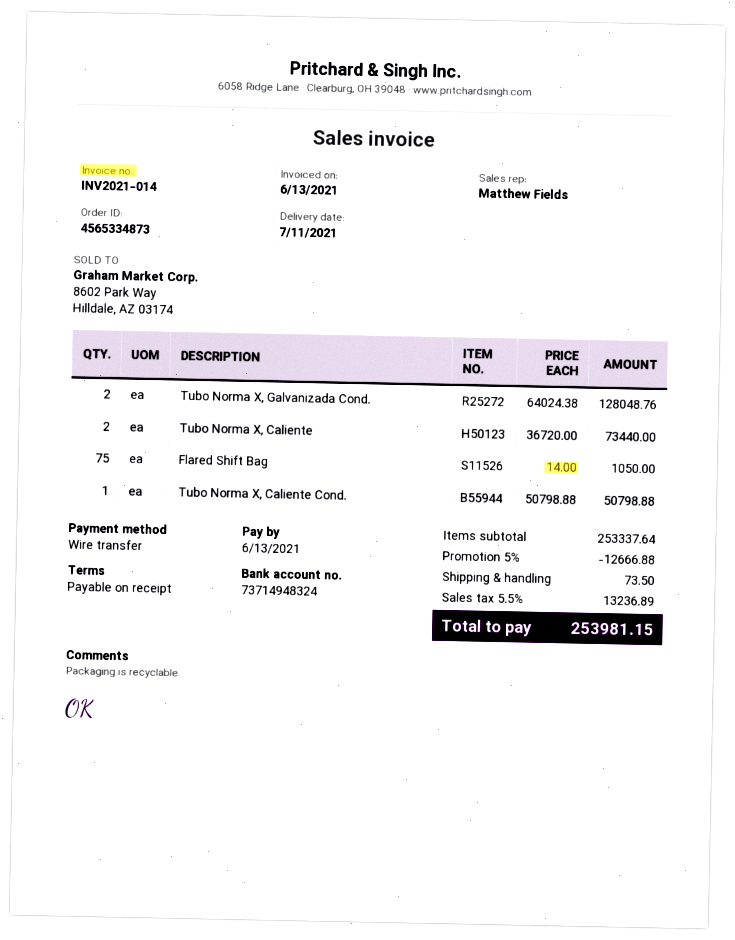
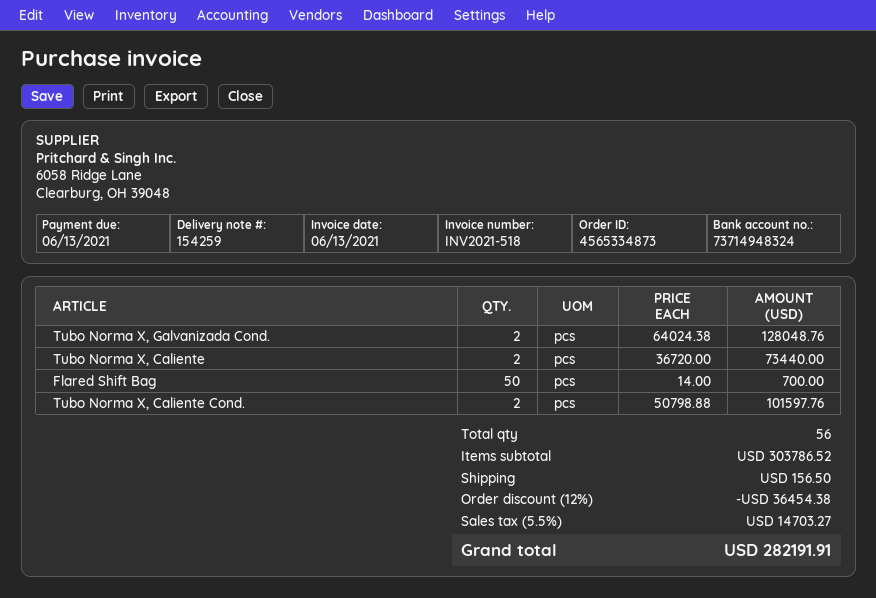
invoice number: INV2021-014 -> INV2021-518
Flared Shift Bag: 75 x 14.00 = 1050.00 -> 50 x 14.00 = 700.00
Tubo Norma X, Caliente Cond.: 1 x 50798.88 = 50798.88 -> 2 x 50798.88 = 101597.76
subtotal: 253337.64 -> 303786.52
discount: 5% = 12666.88 -> 12% = 36454.38
shipping: 73.50 -> 156.50
tax: 5.5% = 13236.89 -> 5.5% = 14703.27
total: 253981.15 -> 282191.91

